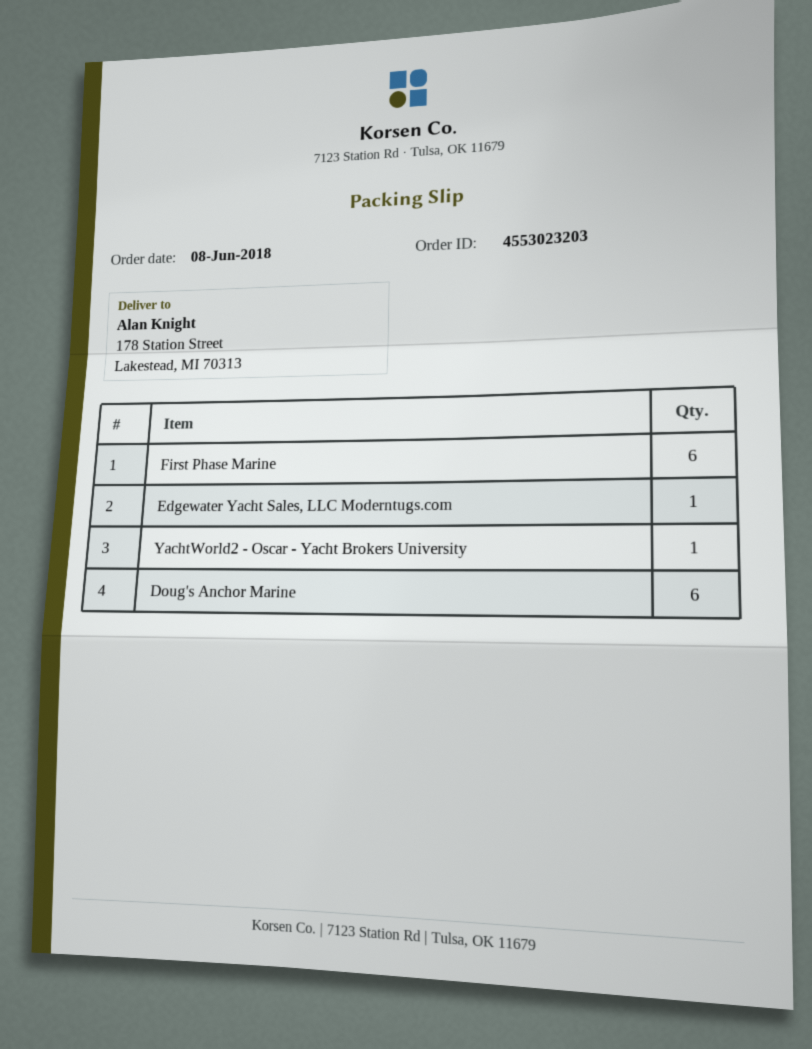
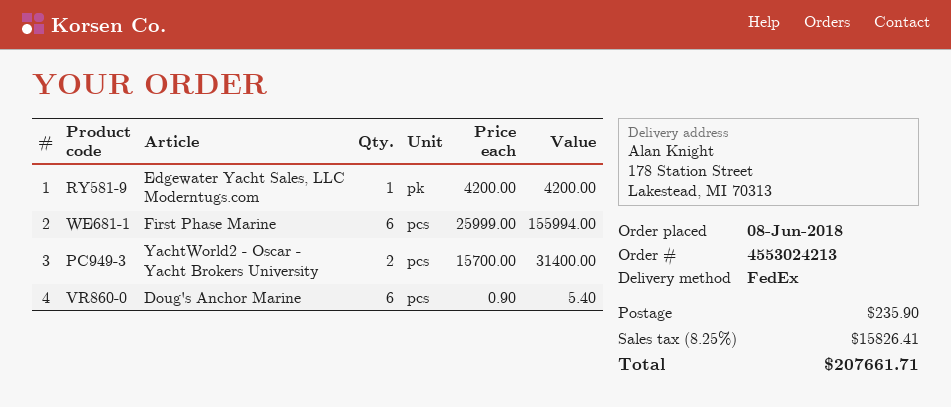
order number: 4553023203 -> 4553024213
YachtWorld2 - Oscar - Yacht Brokers University: 1 -> 2

